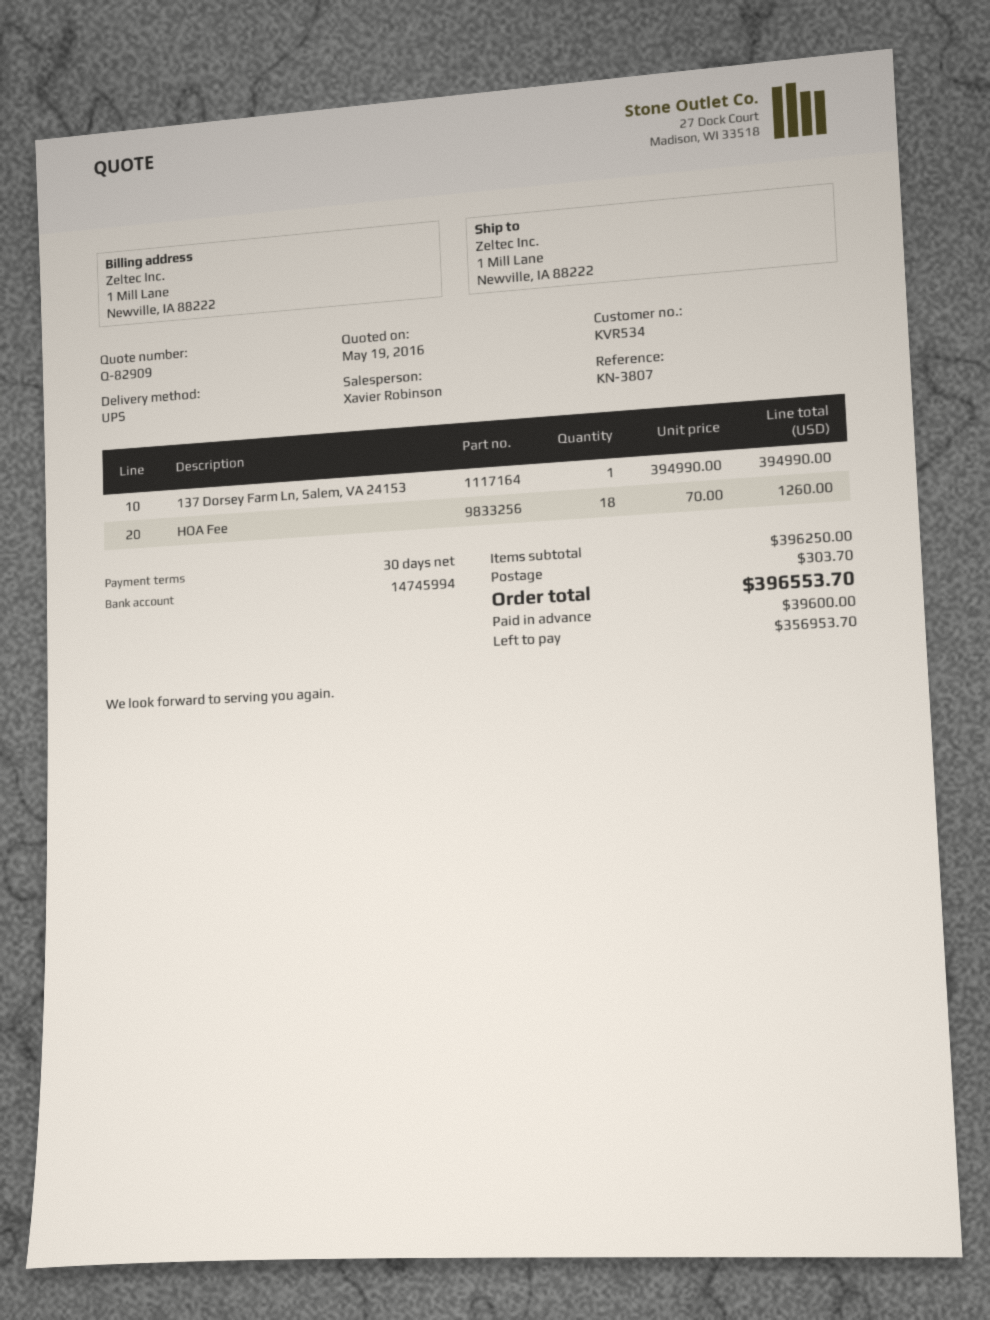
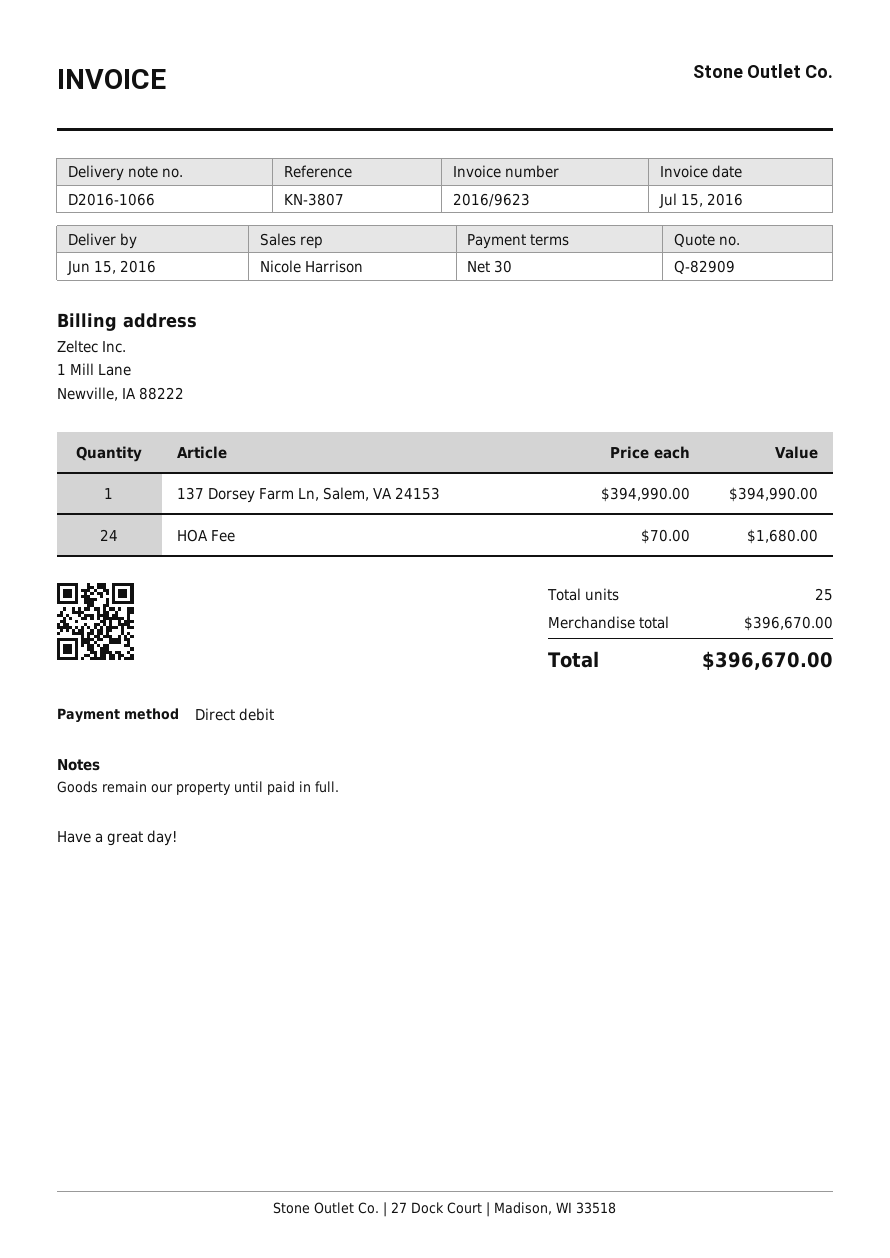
sales rep: Xavier Robinson -> Nicole Harrison
HOA Fee: 18 x 70.00 = 1260.00 -> 24 x 70.00 = 1680.00
subtotal: 396250.00 -> 396670.00
shipping: 303.70 -> none
total: 396553.70 -> 396670.00

